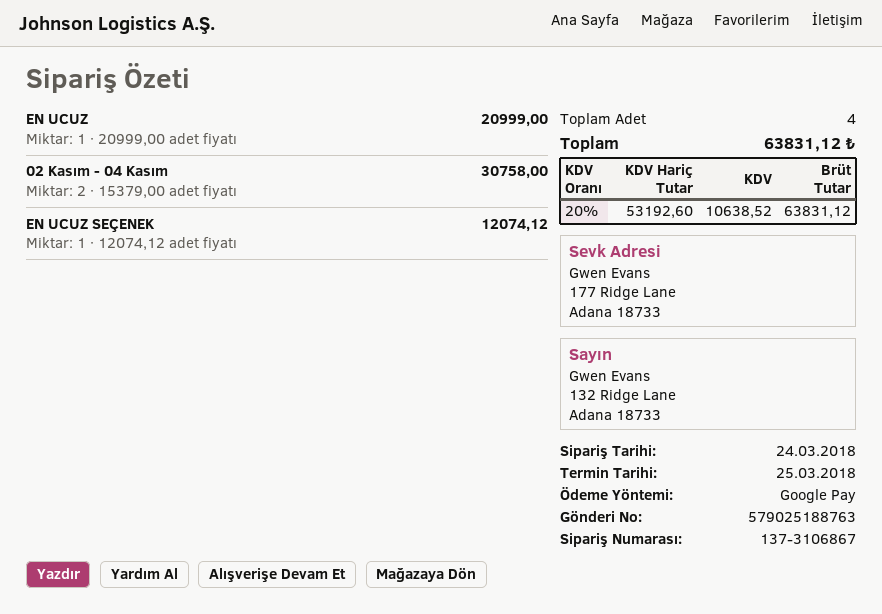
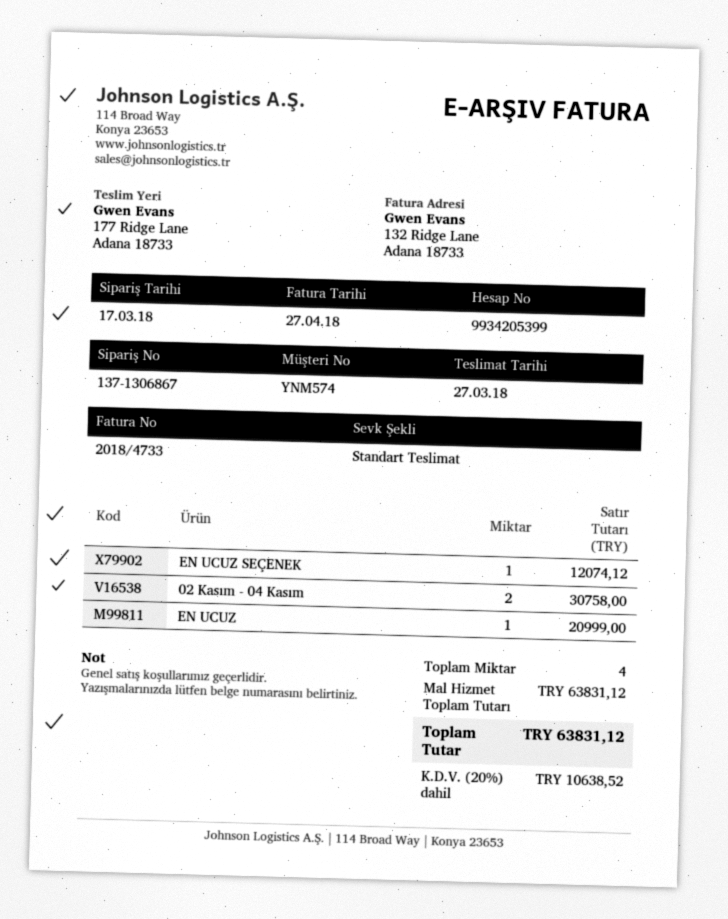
order number: 137-3106867 -> 137-1306867
order date: 2018-03-24 -> 2018-03-17
delivery date: 2018-03-25 -> 2018-03-27

